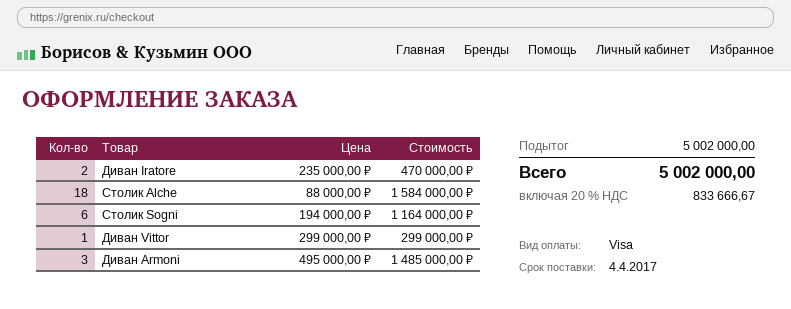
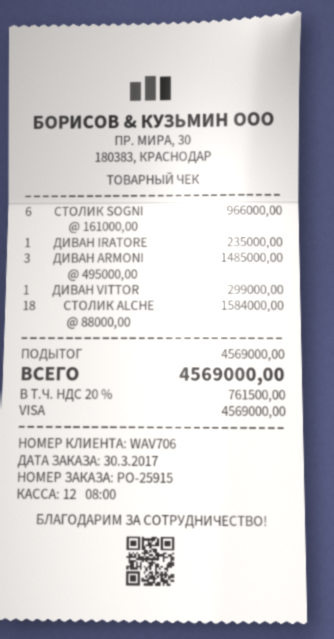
Диван Iratore: 2 x 235000.00 = 470000.00 -> 1 x 235000.00 = 235000.00
Столик Sogni: 6 x 194000.00 = 1164000.00 -> 6 x 161000.00 = 966000.00
subtotal: 5002000.00 -> 4569000.00
tax: 20% = 833666.67 -> 20% = 761500.00
total: 5002000.00 -> 4569000.00

